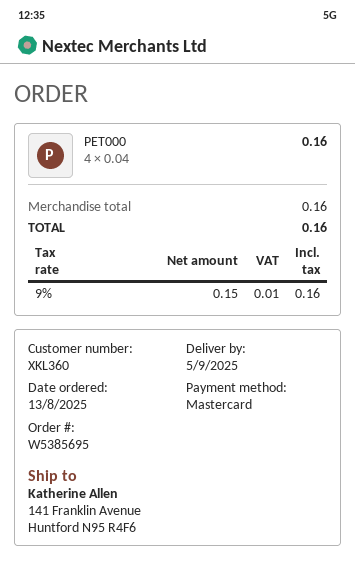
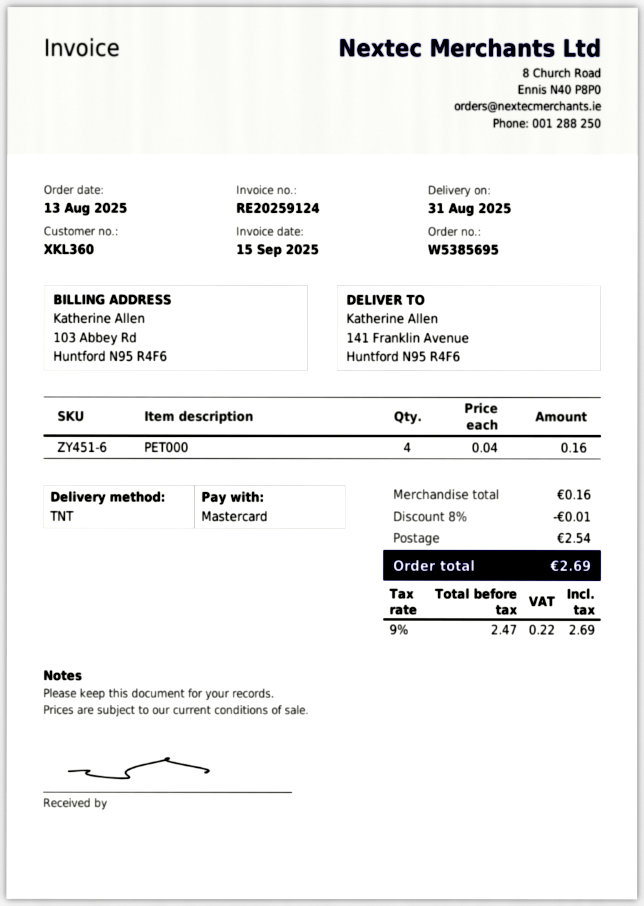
delivery date: 2025-09-05 -> 2025-08-31
discount: none -> 8% = 0.01
shipping: none -> 2.54
net: 0.15 -> 2.47
tax: 9% = 0.01 -> 9% = 0.22
total: 0.16 -> 2.69

